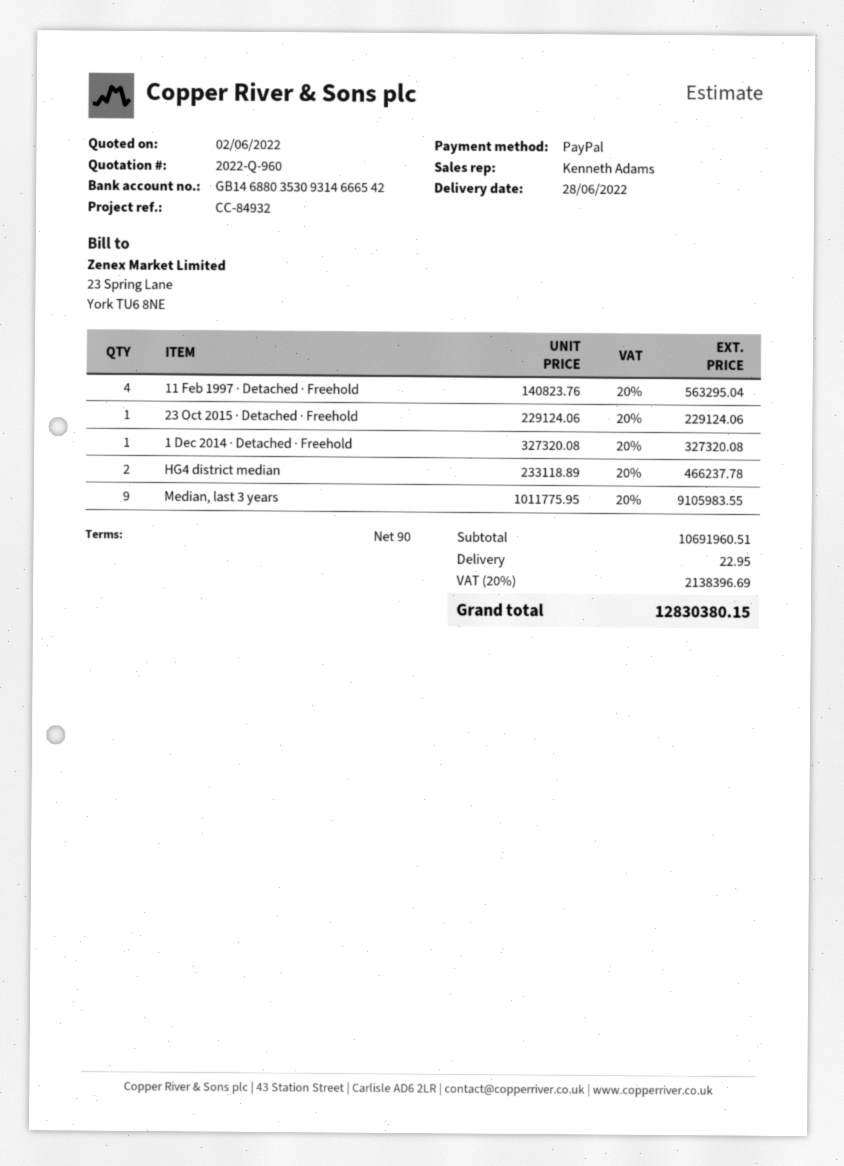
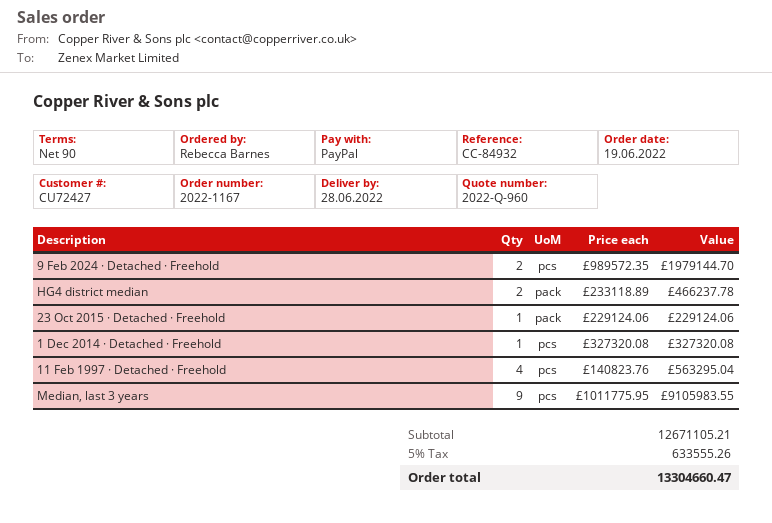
9 Feb 2024 · Detached · Freehold: none -> 2 x 989572.35 = 1979144.70
subtotal: 10691960.51 -> 12671105.21
shipping: 22.95 -> none
tax: 20% = 2138396.69 -> 5% = 633555.26
total: 12830380.15 -> 13304660.47

